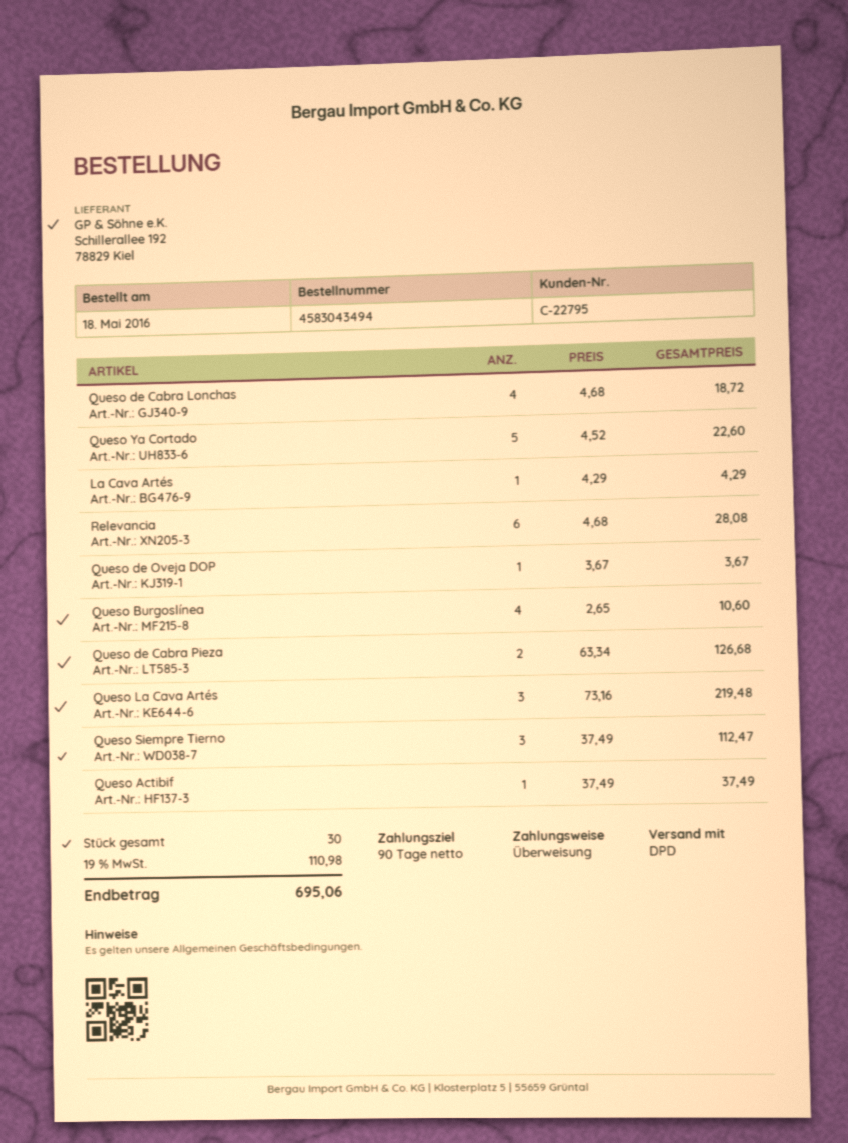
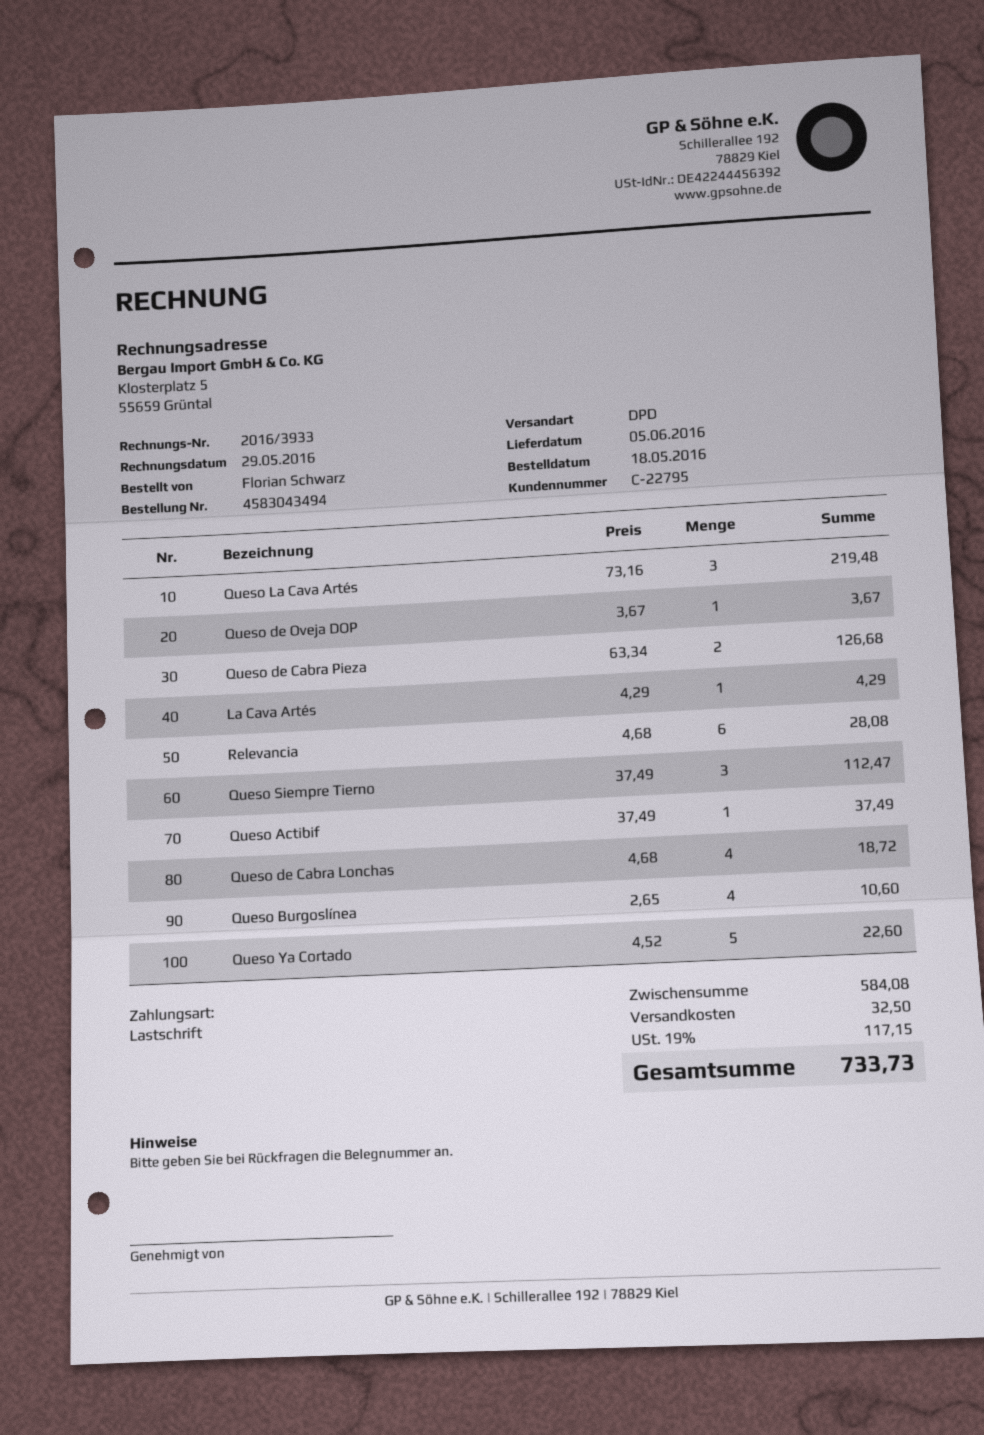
payment method: bank transfer -> direct debit
shipping: none -> 32.50
tax: 19% = 110.98 -> 19% = 117.15
total: 695.06 -> 733.73

